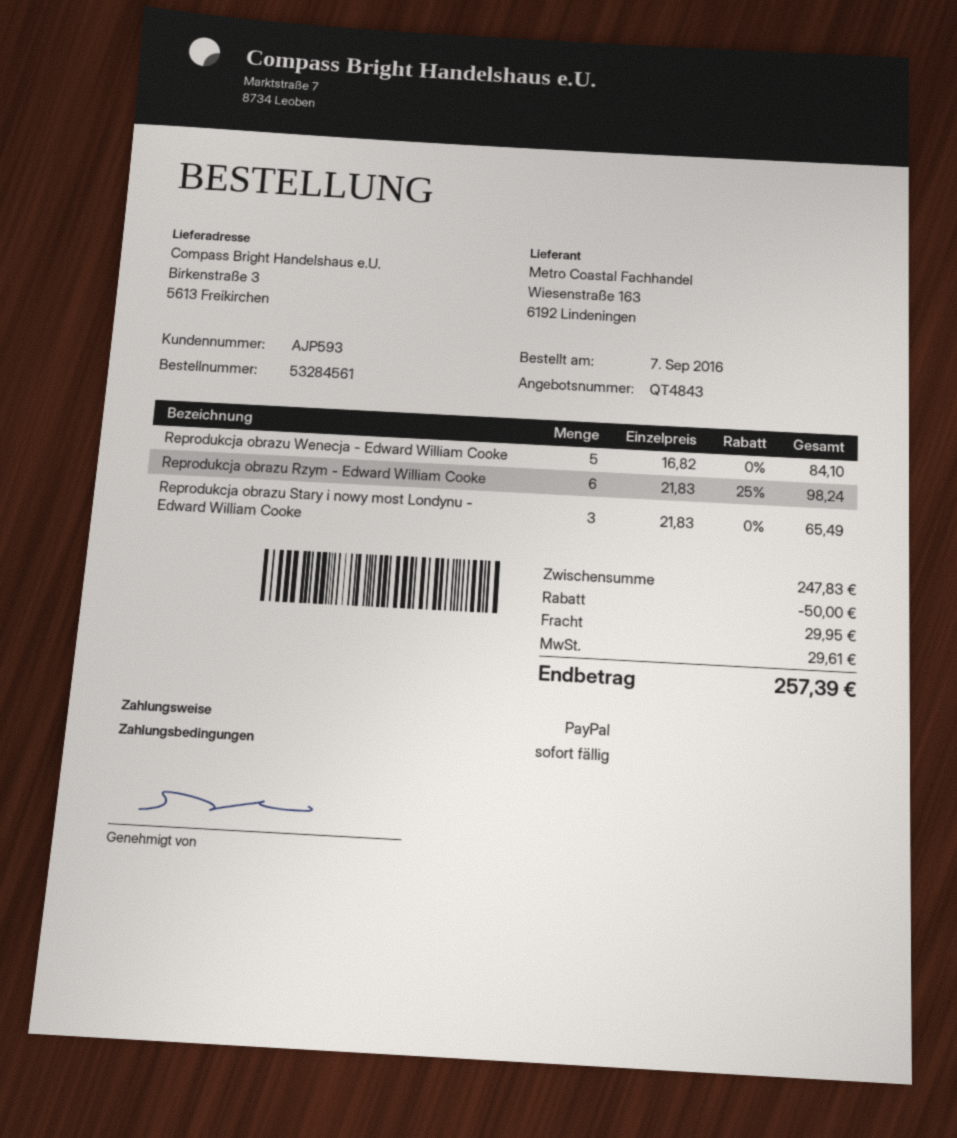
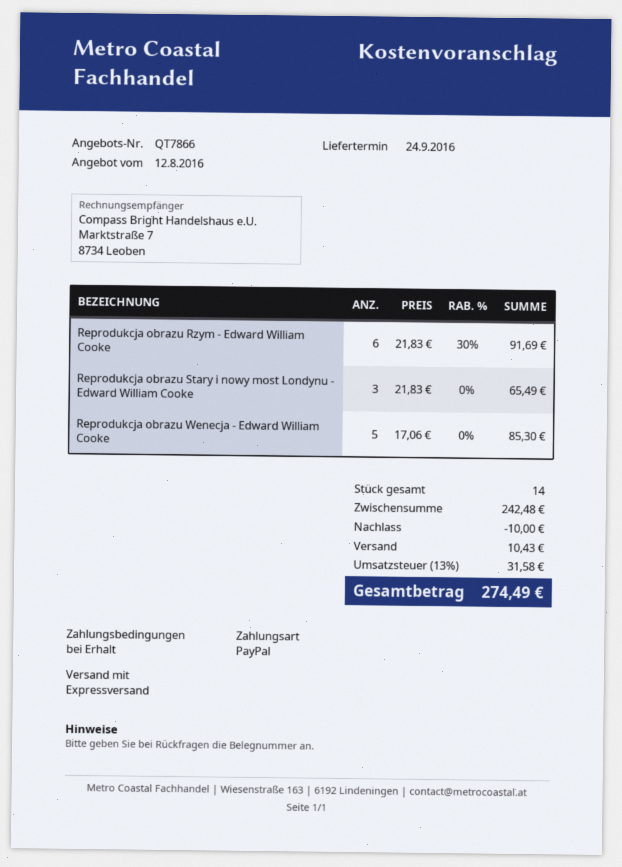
quote number: QT4843 -> QT7866
Reprodukcja obrazu Wenecja - Edward William Cooke: 5 x 16.82 = 84.10 -> 5 x 17.06 = 85.30
Reprodukcja obrazu Rzym - Edward William Cooke: 6 x 21.83 - 25% = 98.24 -> 6 x 21.83 - 30% = 91.69
subtotal: 247.83 -> 242.48
discount: 50.00 -> 10.00
shipping: 29.95 -> 10.43
tax: 29.61 -> 31.58
total: 257.39 -> 274.49

